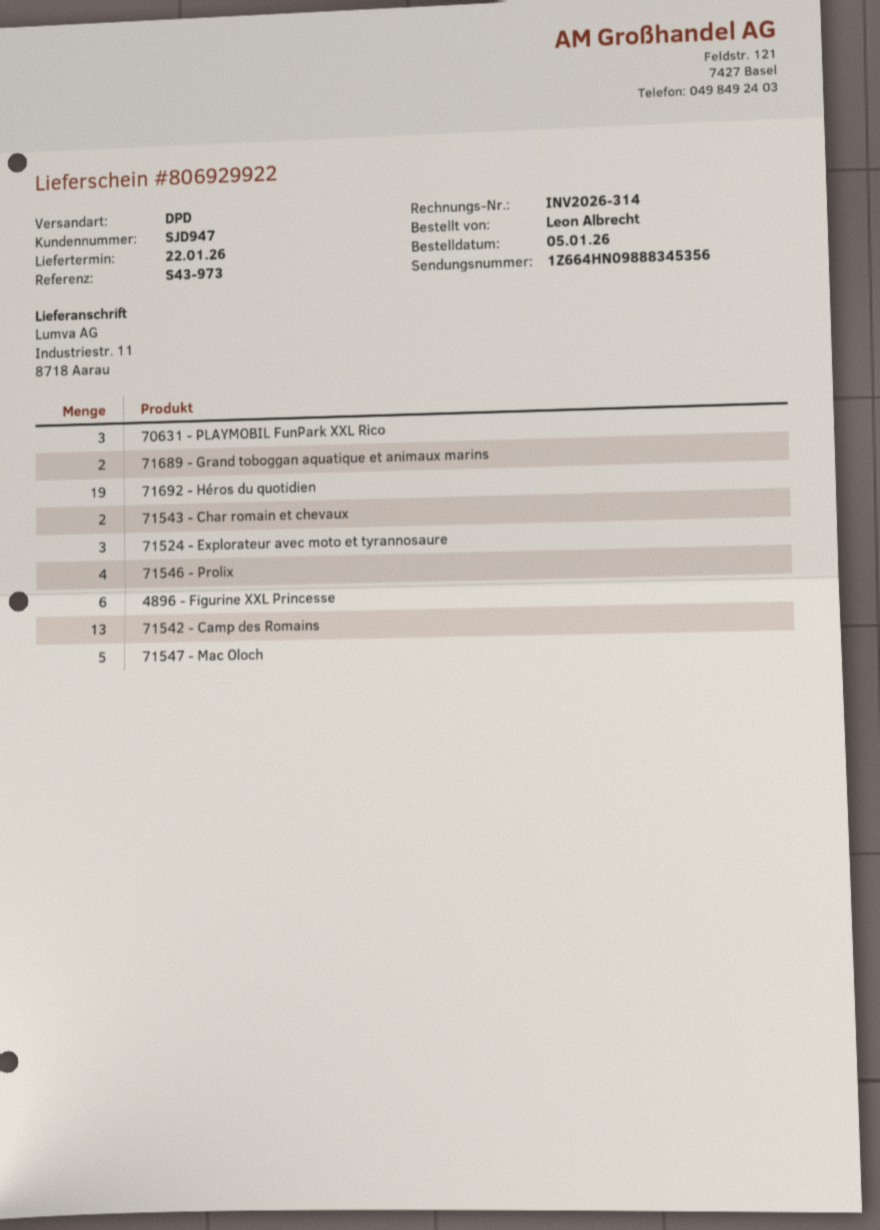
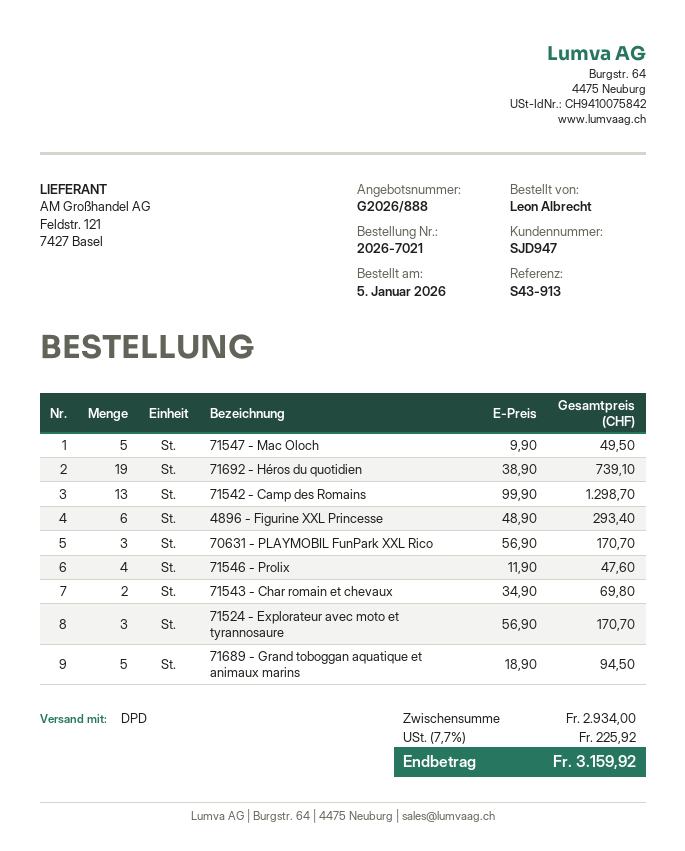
reference: S43-973 -> S43-913
71689 - Grand toboggan aquatique et animaux marins: 2 -> 5

